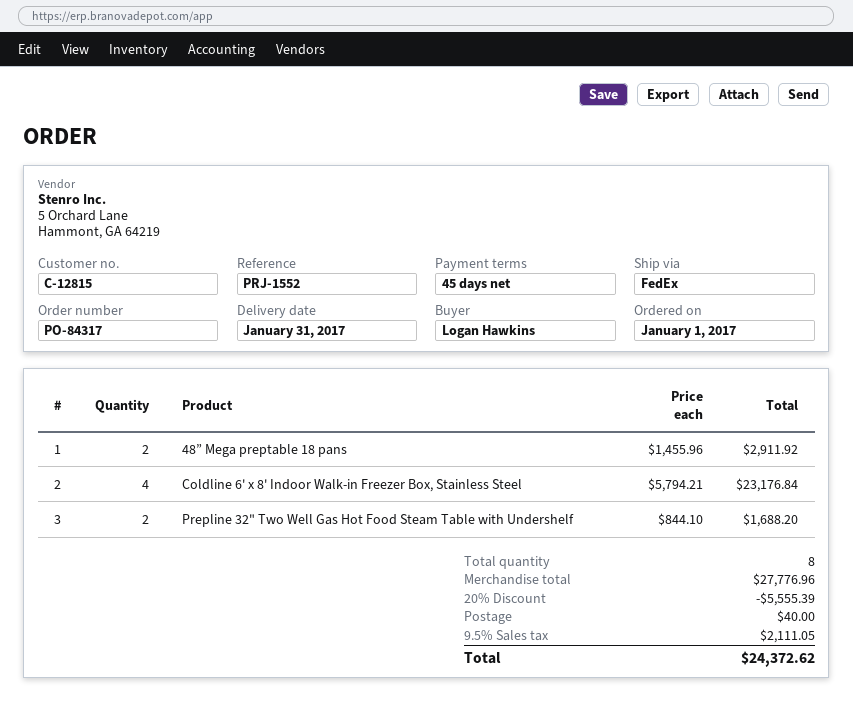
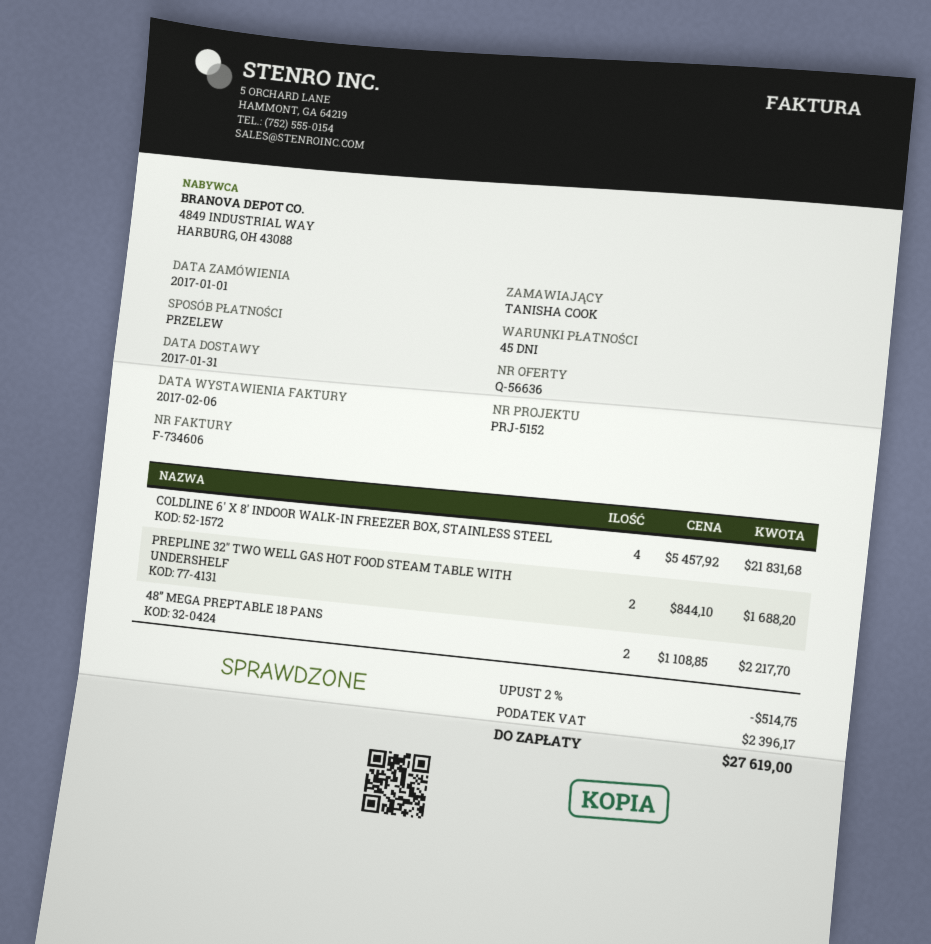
reference: PRJ-1552 -> PRJ-5152
ordered by: Logan Hawkins -> TANISHA COOK
48” Mega preptable 18 pans: 2 x 1455.96 = 2911.92 -> 2 x 1108.85 = 2217.70
Coldline 6' x 8' Indoor Walk-in Freezer Box, Stainless Steel: 4 x 5794.21 = 23176.84 -> 4 x 5457.92 = 21831.68
discount: 20% = 5555.39 -> 2% = 514.75
shipping: 40.00 -> none
tax: 2111.05 -> 2396.17
total: 24372.62 -> 27619.00

